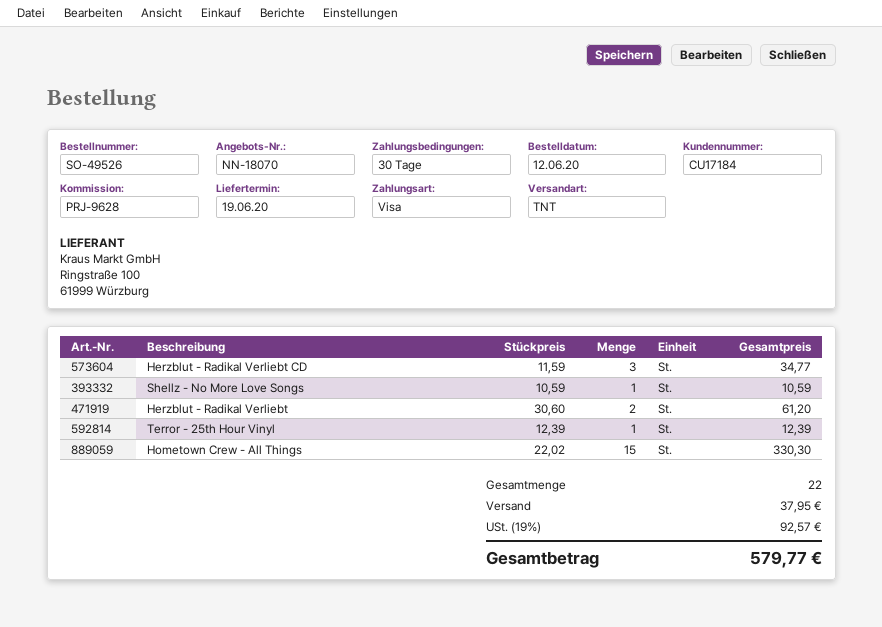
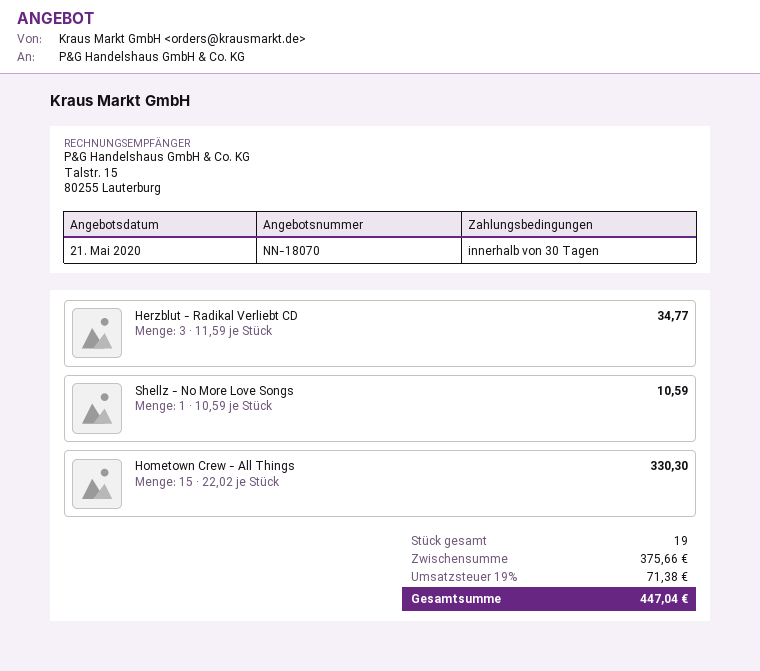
Herzblut - Radikal Verliebt: 2 x 30.60 = 61.20 -> none
Terror - 25th Hour Vinyl: 1 x 12.39 = 12.39 -> none
total quantity: 22 -> 19
shipping: 37.95 -> none
tax: 19% = 92.57 -> 19% = 71.38
total: 579.77 -> 447.04

